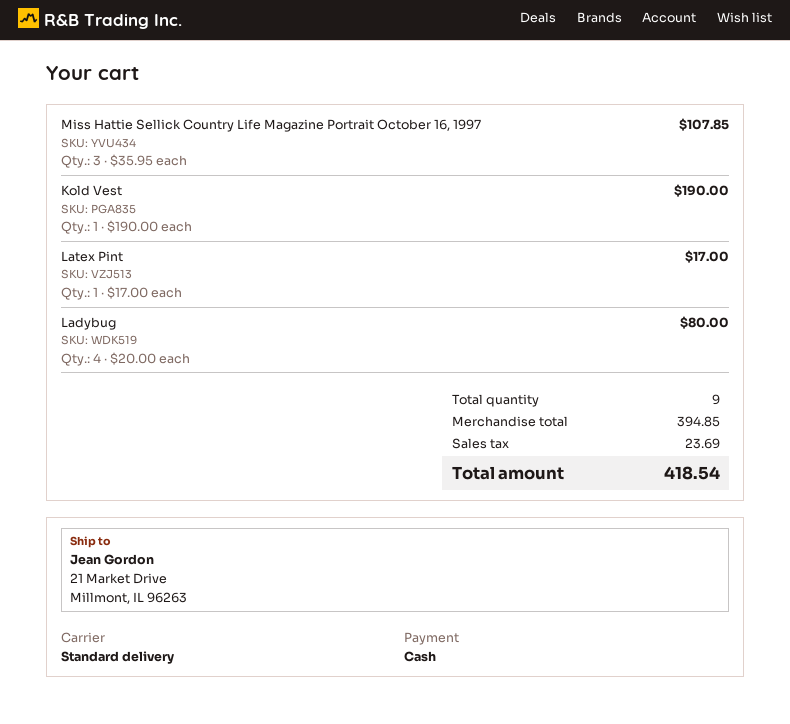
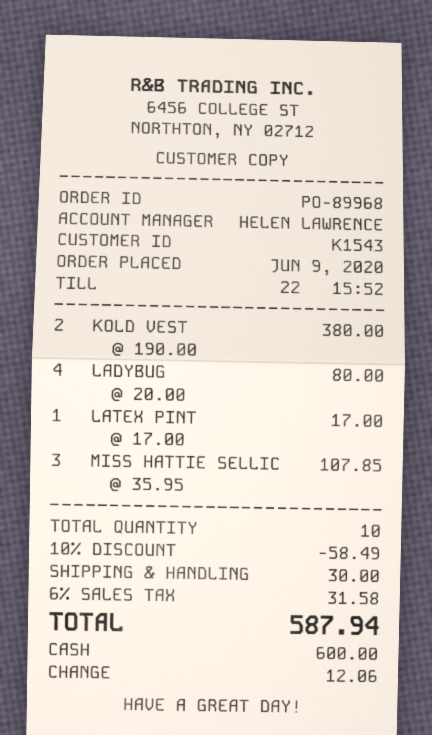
Kold Vest: 1 x 190.00 = 190.00 -> 2 x 190.00 = 380.00
total quantity: 9 -> 10
discount: none -> 10% = 58.49
shipping: none -> 30.00
tax: 23.69 -> 31.58
total: 418.54 -> 587.94

